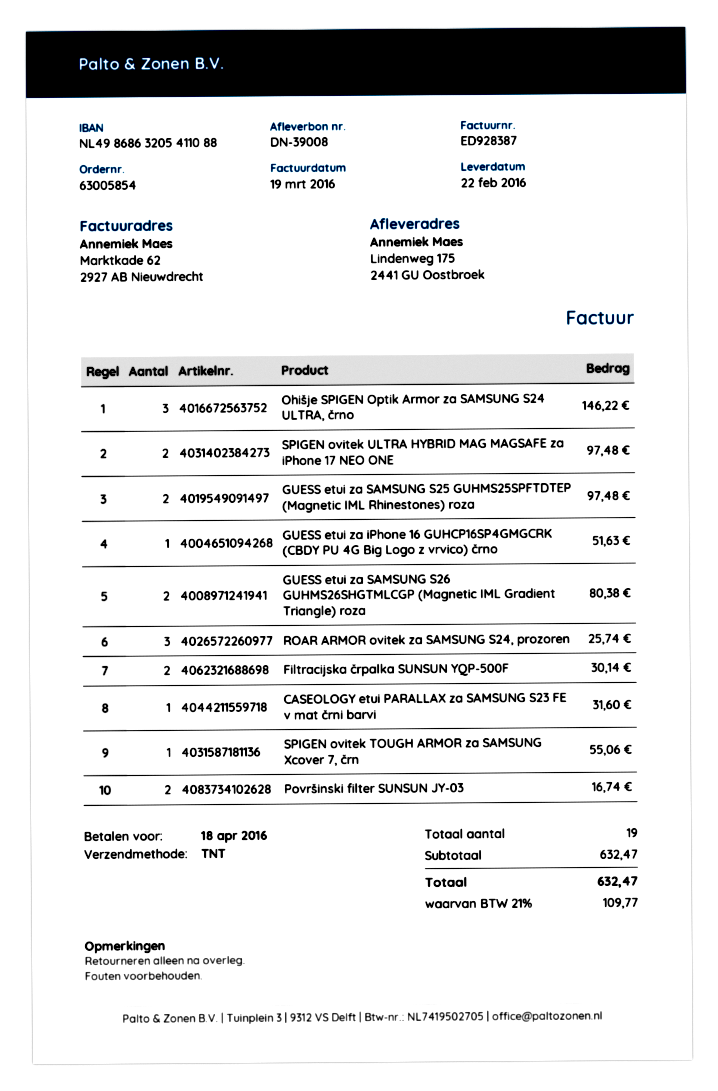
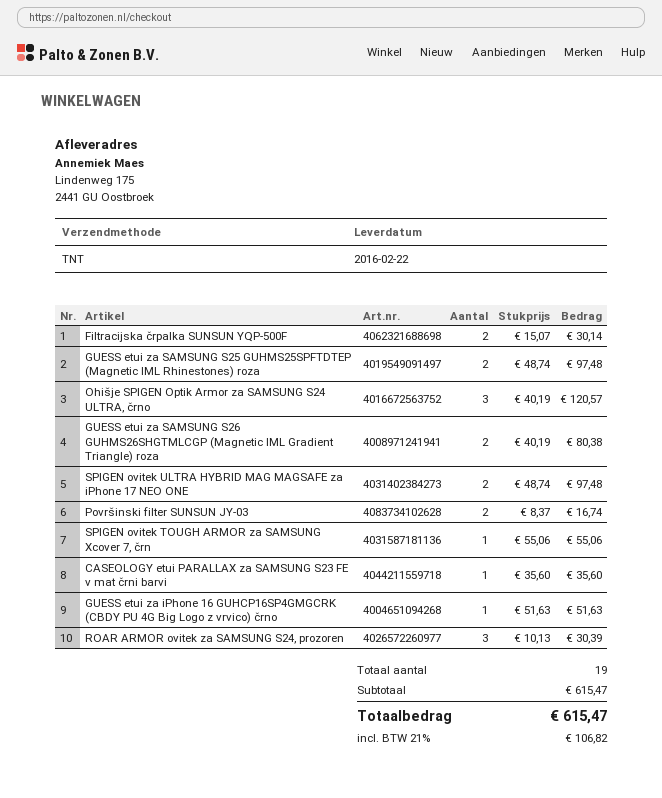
Ohišje SPIGEN Optik Armor za SAMSUNG S24 ULTRA, črno: 3 for 146.22 -> 3 for 120.57
ROAR ARMOR ovitek za SAMSUNG S24, prozoren: 3 for 25.74 -> 3 for 30.39
CASEOLOGY etui PARALLAX za SAMSUNG S23 FE v mat črni barvi: 1 for 31.60 -> 1 for 35.60
subtotal: 632.47 -> 615.47
tax: 21% = 109.77 -> 21% = 106.82
total: 632.47 -> 615.47

